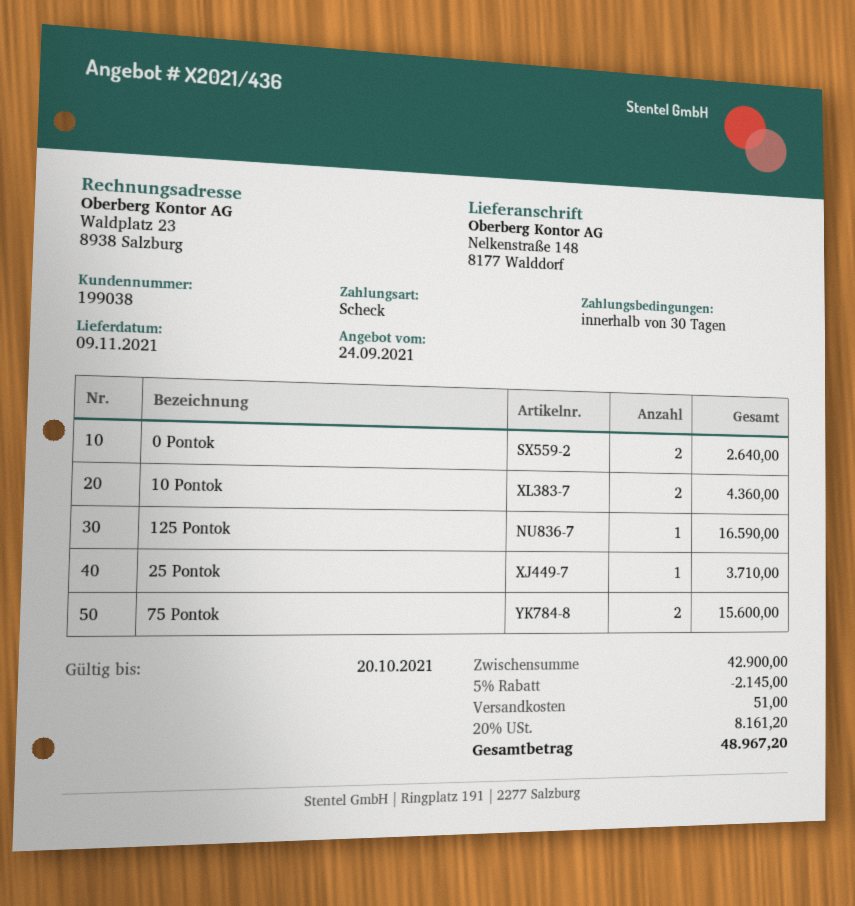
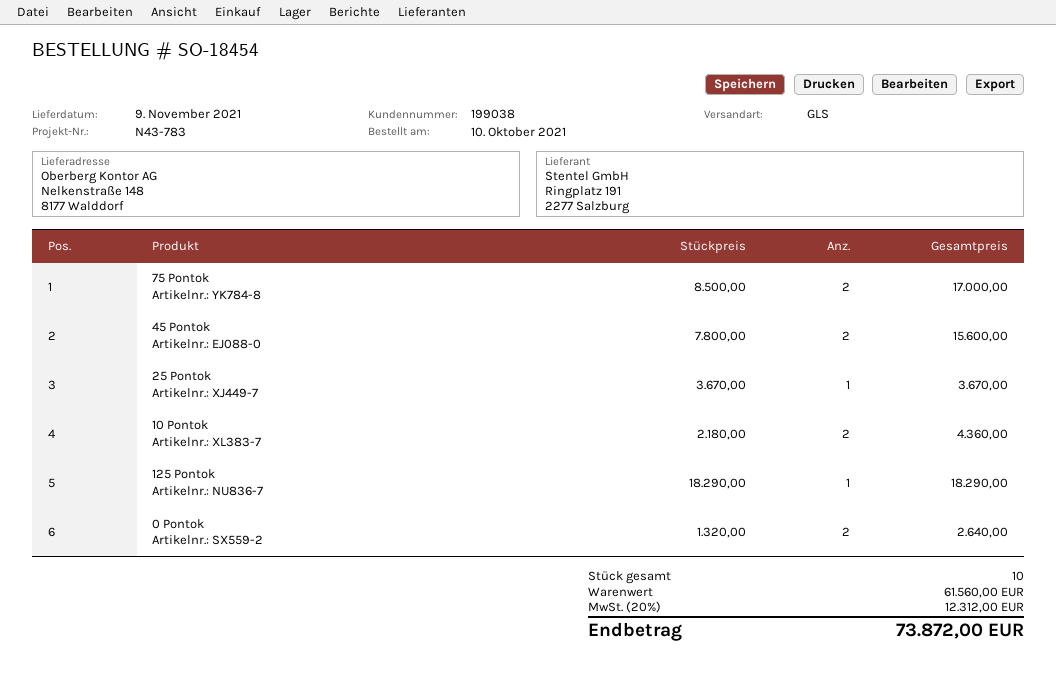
125 Pontok: 1 for 16590.00 -> 1 for 18290.00
25 Pontok: 1 for 3710.00 -> 1 for 3670.00
75 Pontok: 2 for 15600.00 -> 2 for 17000.00
45 Pontok: none -> 2 for 15600.00
subtotal: 42900.00 -> 61560.00
discount: 5% = 2145.00 -> none
shipping: 51.00 -> none
tax: 20% = 8161.20 -> 20% = 12312.00
total: 48967.20 -> 73872.00

